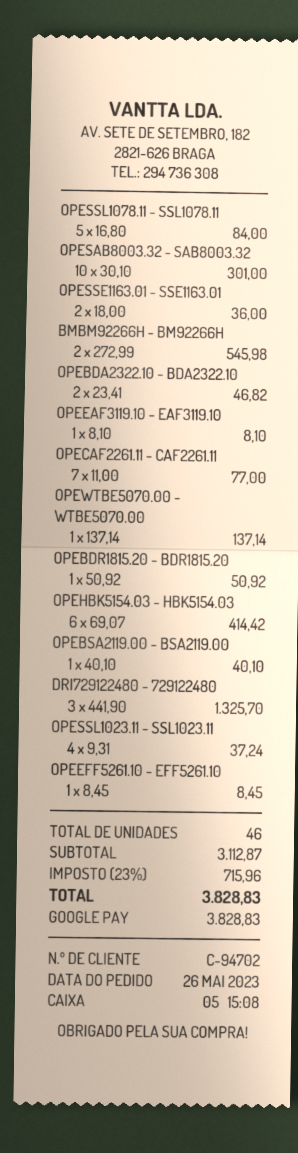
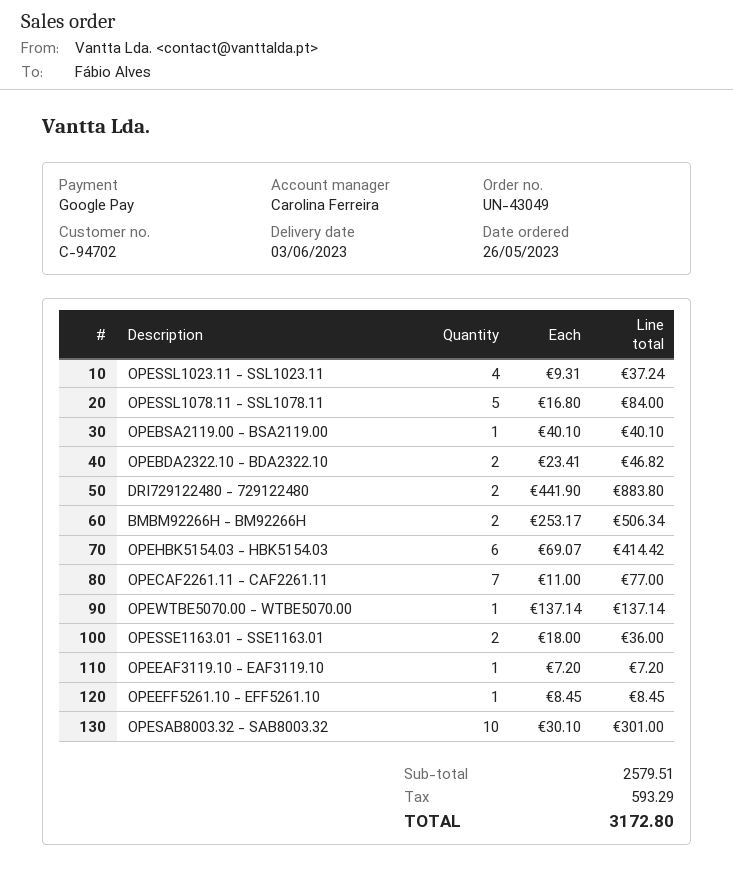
BMBM92266H - BM92266H: 2 x 272.99 = 545.98 -> 2 x 253.17 = 506.34
OPEEAF3119.10 - EAF3119.10: 1 x 8.10 = 8.10 -> 1 x 7.20 = 7.20
OPEBDR1815.20 - BDR1815.20: 1 x 50.92 = 50.92 -> none
DRI729122480 - 729122480: 3 x 441.90 = 1325.70 -> 2 x 441.90 = 883.80
subtotal: 3112.87 -> 2579.51
tax: 715.96 -> 593.29
total: 3828.83 -> 3172.80

